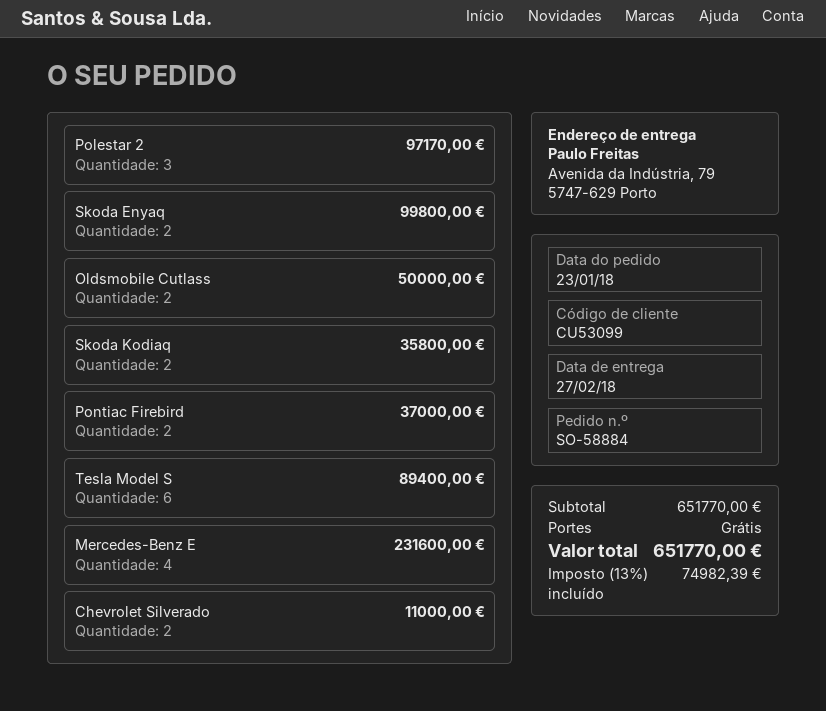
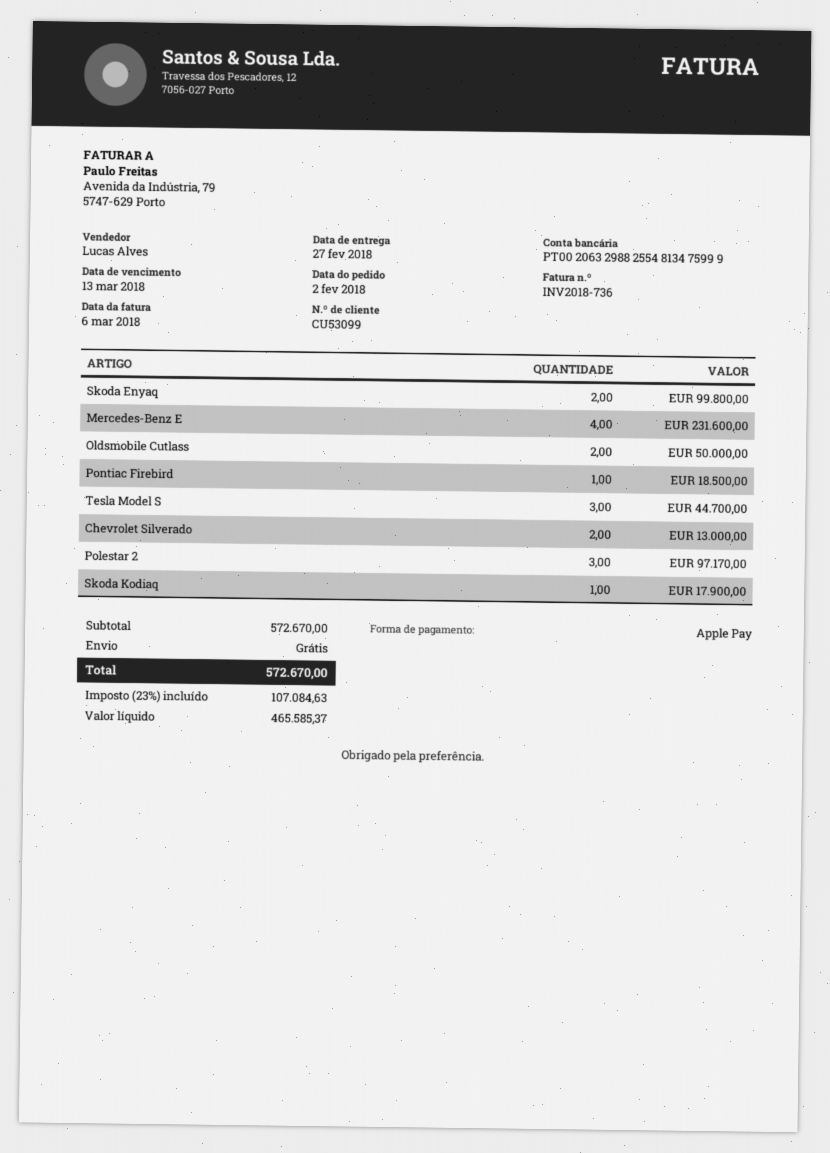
order date: 2018-01-23 -> 2018-02-02
Skoda Kodiaq: 2 for 35800.00 -> 1 for 17900.00
Pontiac Firebird: 2 for 37000.00 -> 1 for 18500.00
Tesla Model S: 6 for 89400.00 -> 3 for 44700.00
Chevrolet Silverado: 2 for 11000.00 -> 2 for 13000.00
subtotal: 651770.00 -> 572670.00
tax: 13% = 74982.39 -> 23% = 107084.63
total: 651770.00 -> 572670.00

